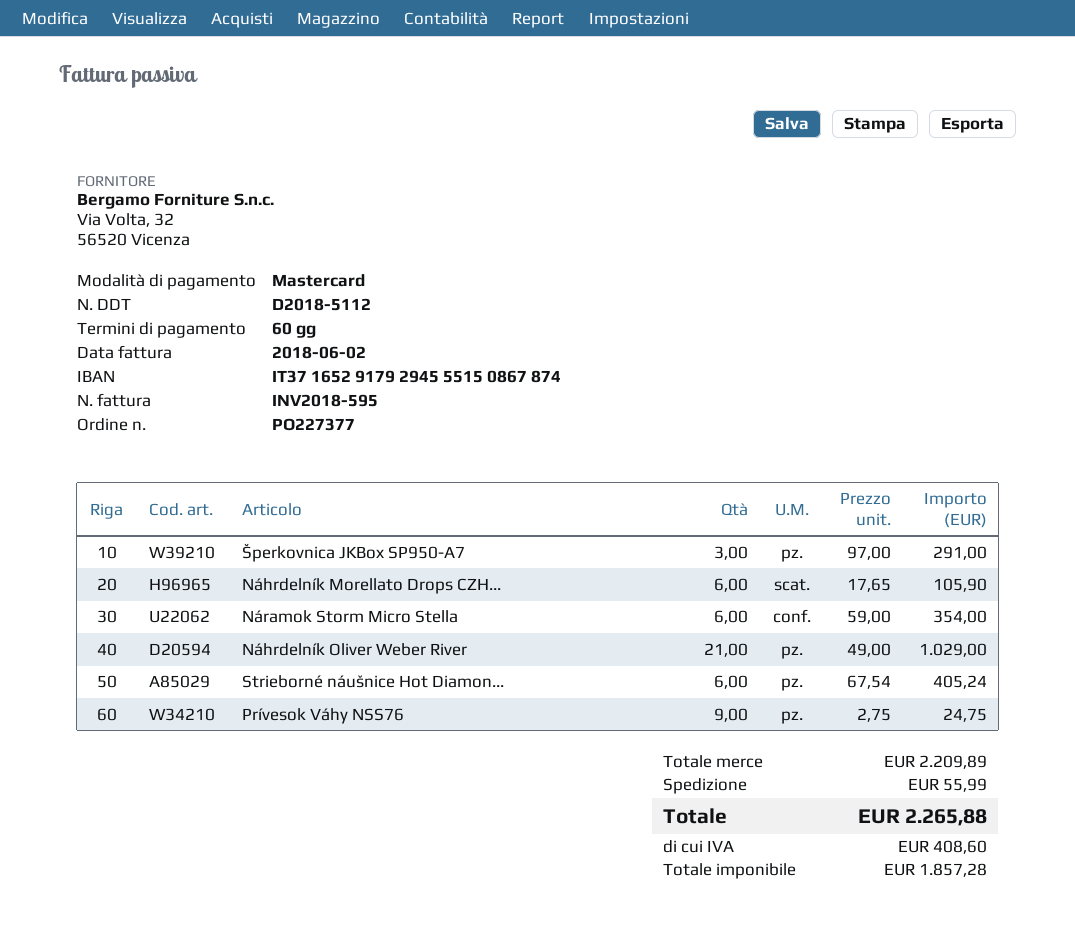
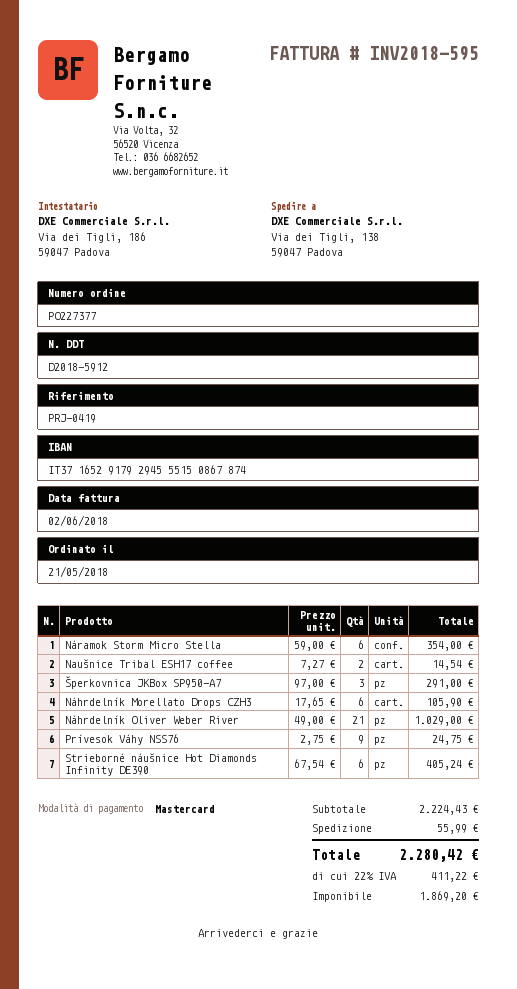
delivery note number: D2018-5112 -> D2018-5912
Naušnice Tribal ESH17 coffee: none -> 2 x 7.27 = 14.54
subtotal: 2209.89 -> 2224.43
net: 1857.28 -> 1869.20
tax: 408.60 -> 411.22
total: 2265.88 -> 2280.42

